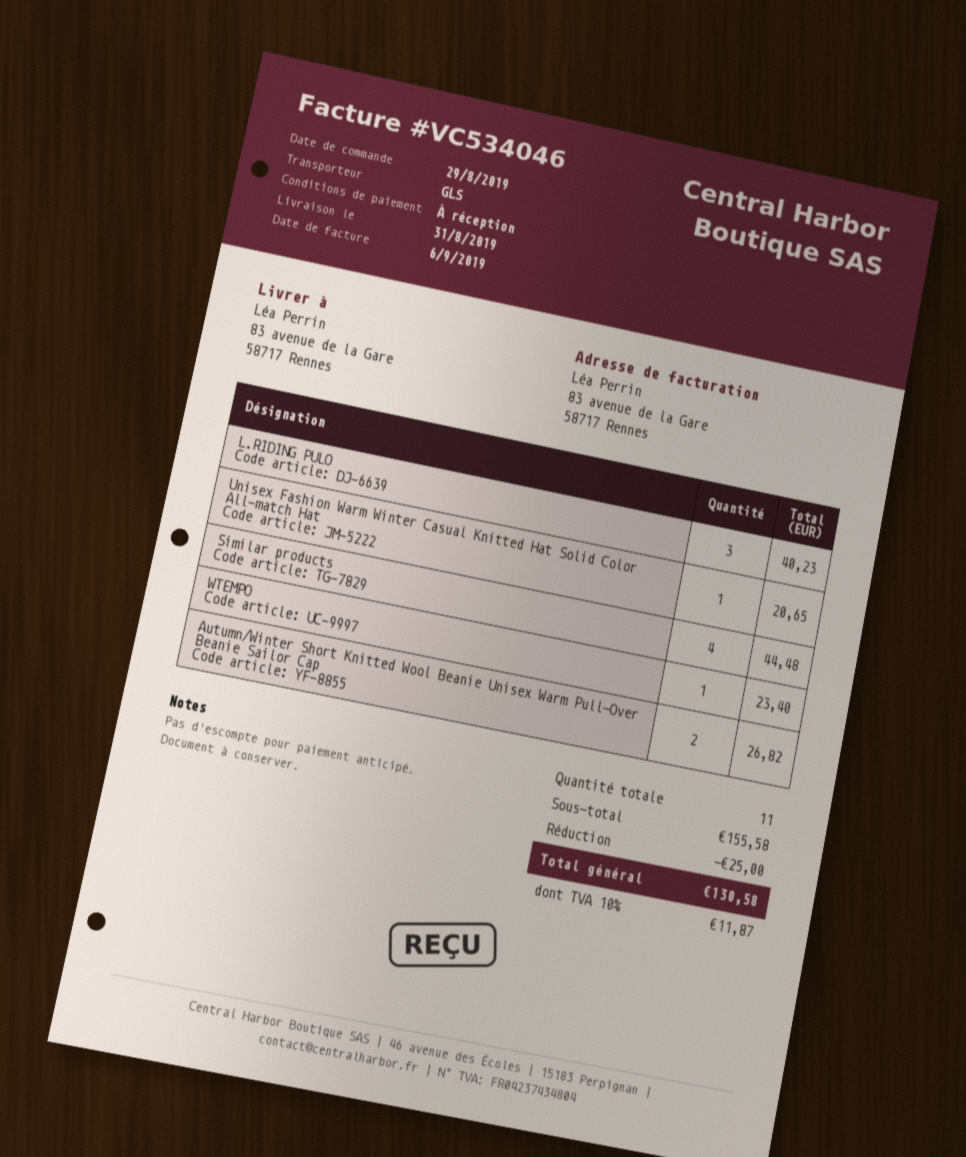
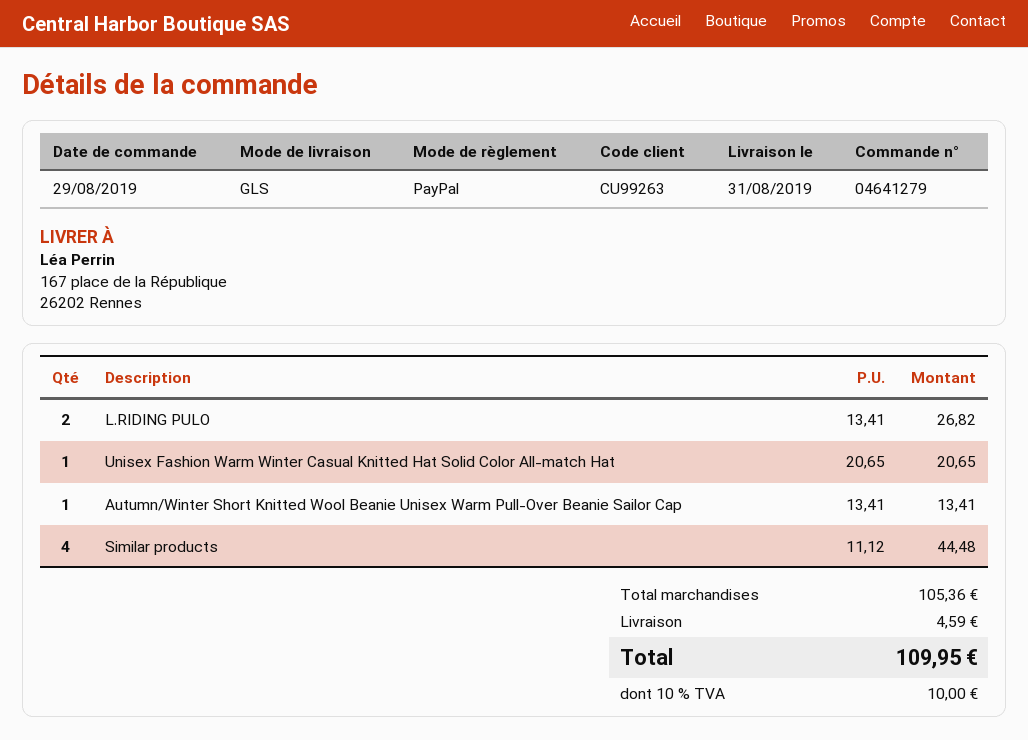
ship to: 83 avenue de la Gare, 58717 Rennes -> 167 place de la République, 26202 Rennes
L.RIDING PULO: 3 for 40.23 -> 2 for 26.82
WTEMPO: 1 for 23.40 -> none
Autumn/Winter Short Knitted Wool Beanie Unisex Warm Pull-Over Beanie Sailor Cap: 2 for 26.82 -> 1 for 13.41
subtotal: 155.58 -> 105.36
discount: 25.00 -> none
shipping: none -> 4.59
tax: 10% = 11.87 -> 10% = 10.00
total: 130.58 -> 109.95

